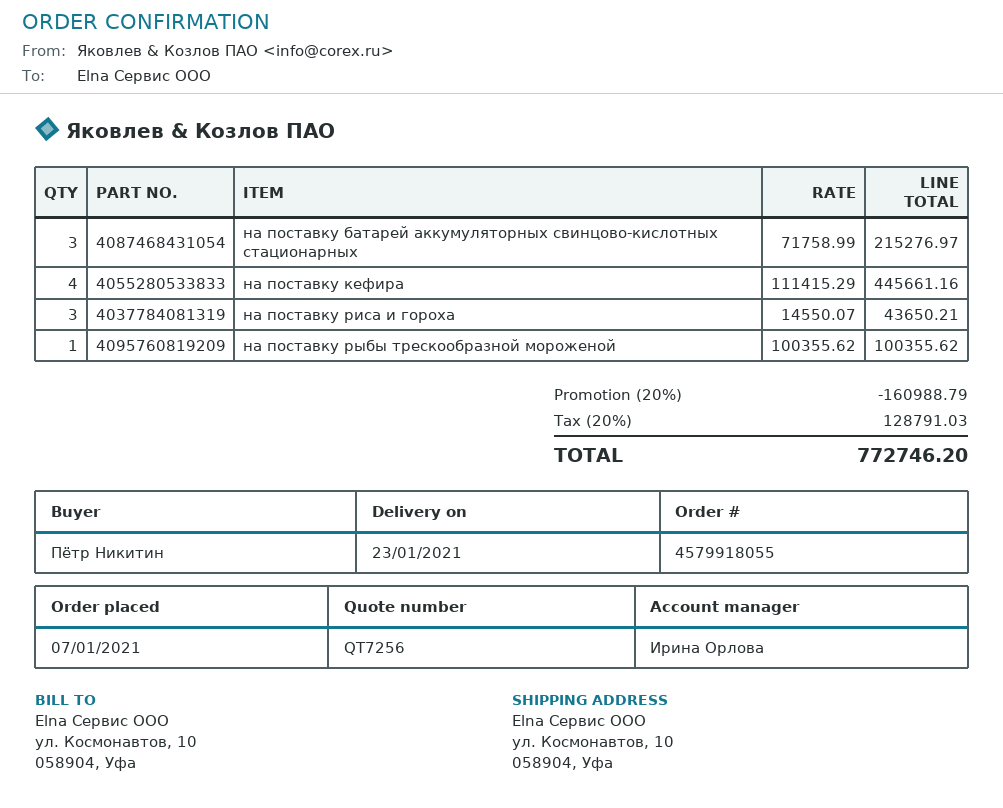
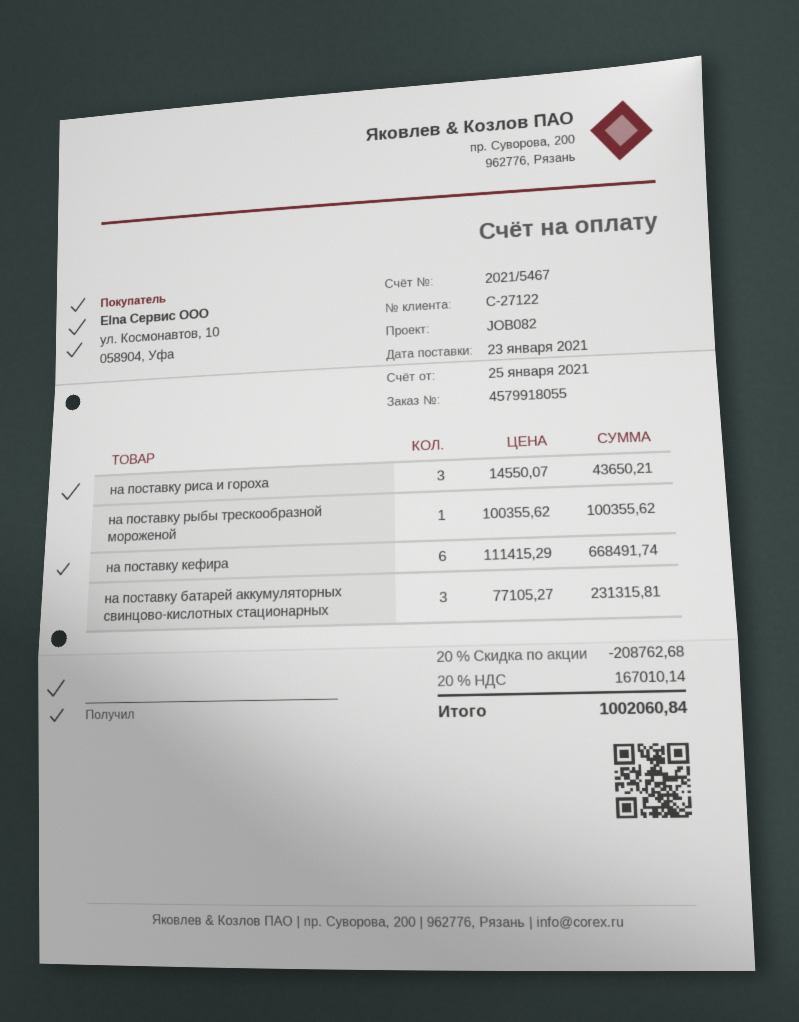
на поставку батарей аккумуляторных свинцово-кислотных стационарных: 3 x 71758.99 = 215276.97 -> 3 x 77105.27 = 231315.81
на поставку кефира: 4 x 111415.29 = 445661.16 -> 6 x 111415.29 = 668491.74
discount: 20% = 160988.79 -> 20% = 208762.68
tax: 20% = 128791.03 -> 20% = 167010.14
total: 772746.20 -> 1002060.84

